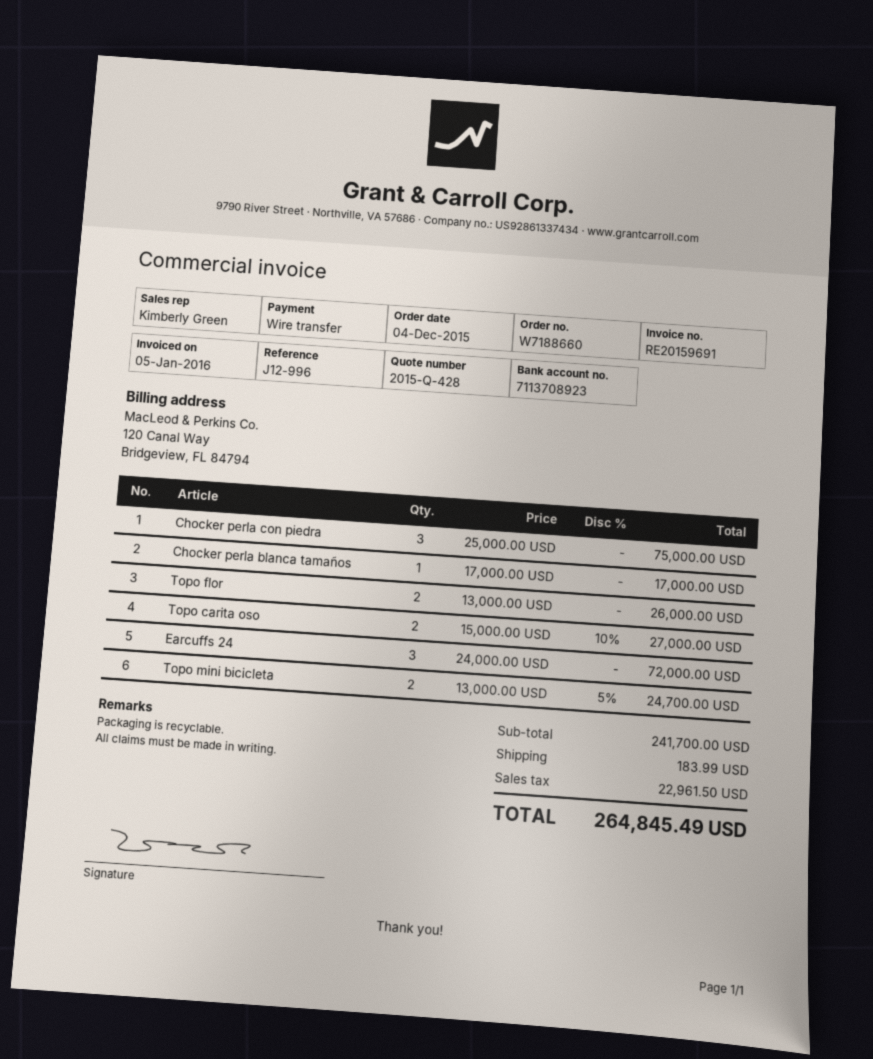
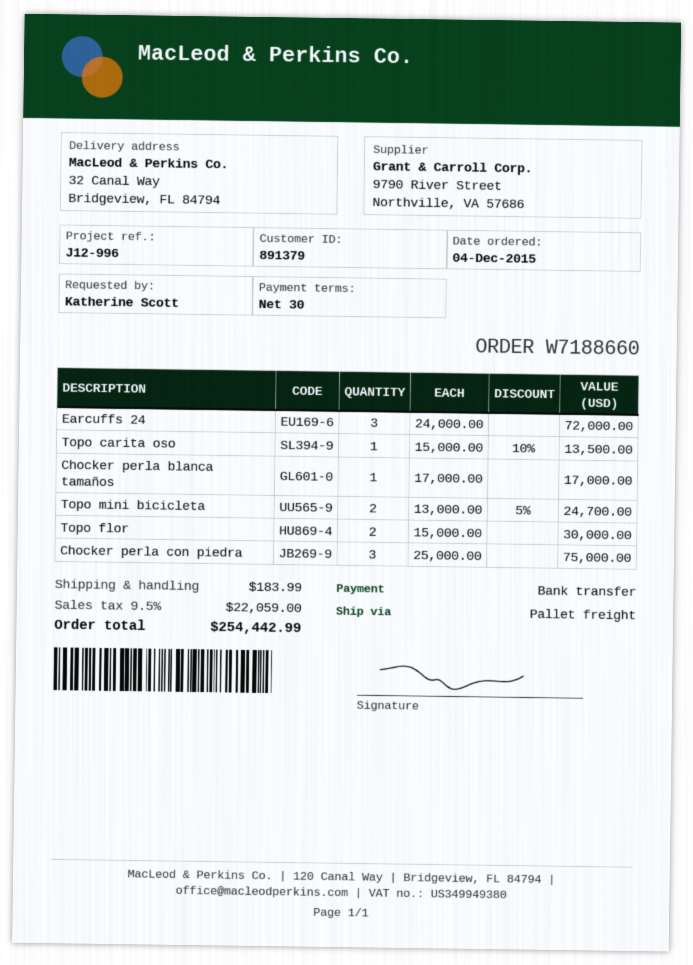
Topo flor: 2 x 13000.00 = 26000.00 -> 2 x 15000.00 = 30000.00
Topo carita oso: 2 x 15000.00 - 10% = 27000.00 -> 1 x 15000.00 - 10% = 13500.00
tax: 22961.50 -> 22059.00
total: 264845.49 -> 254442.99

